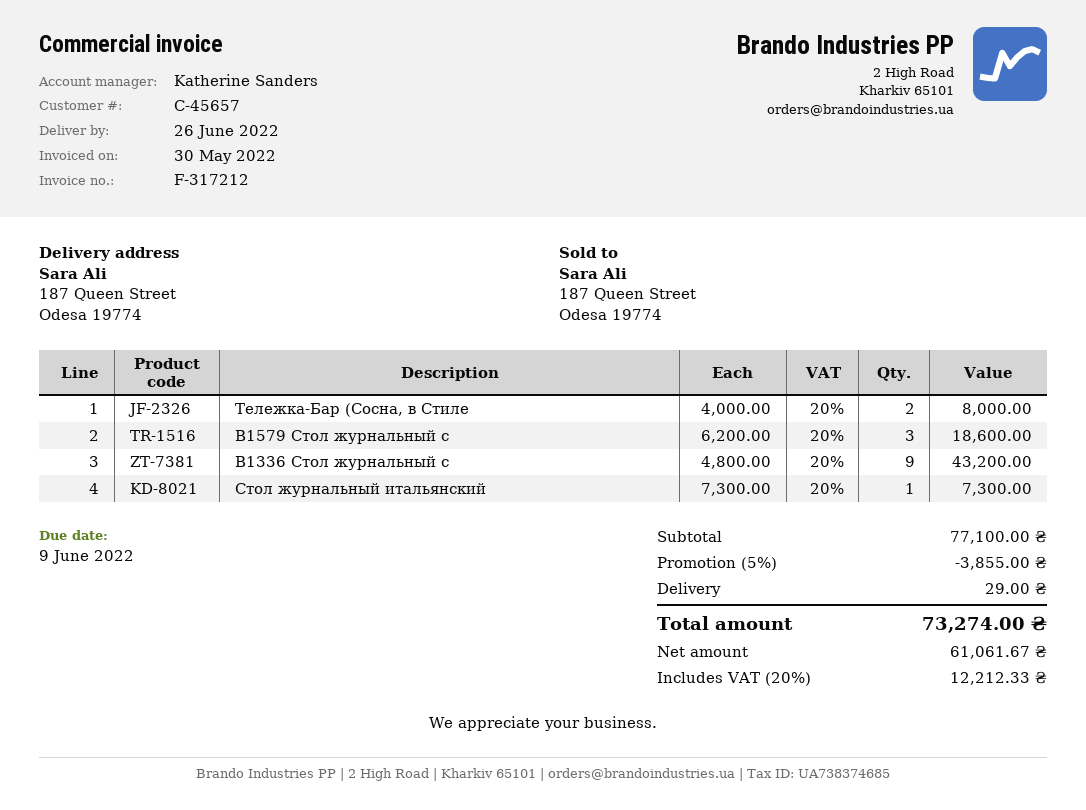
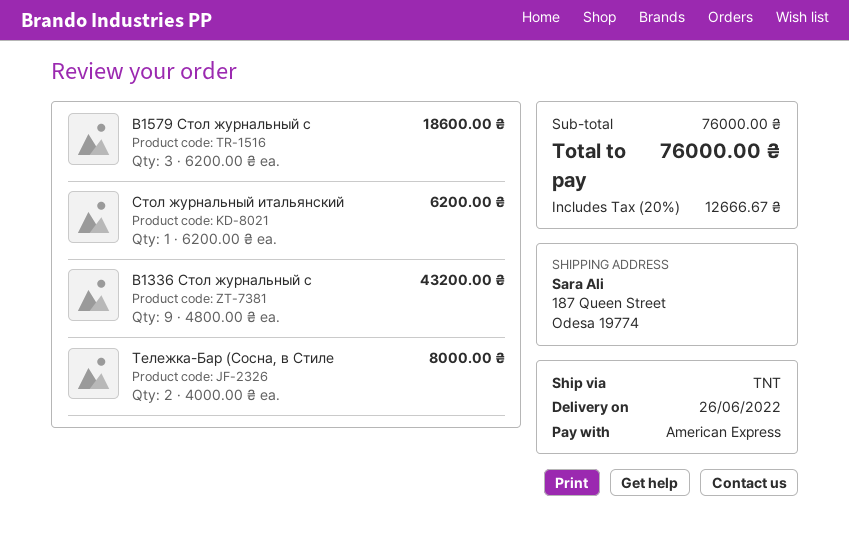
Стол журнальный итальянский: 1 x 7300.00 = 7300.00 -> 1 x 6200.00 = 6200.00
subtotal: 77100.00 -> 76000.00
discount: 5% = 3855.00 -> none
shipping: 29.00 -> none
tax: 20% = 12212.33 -> 20% = 12666.67
total: 73274.00 -> 76000.00

